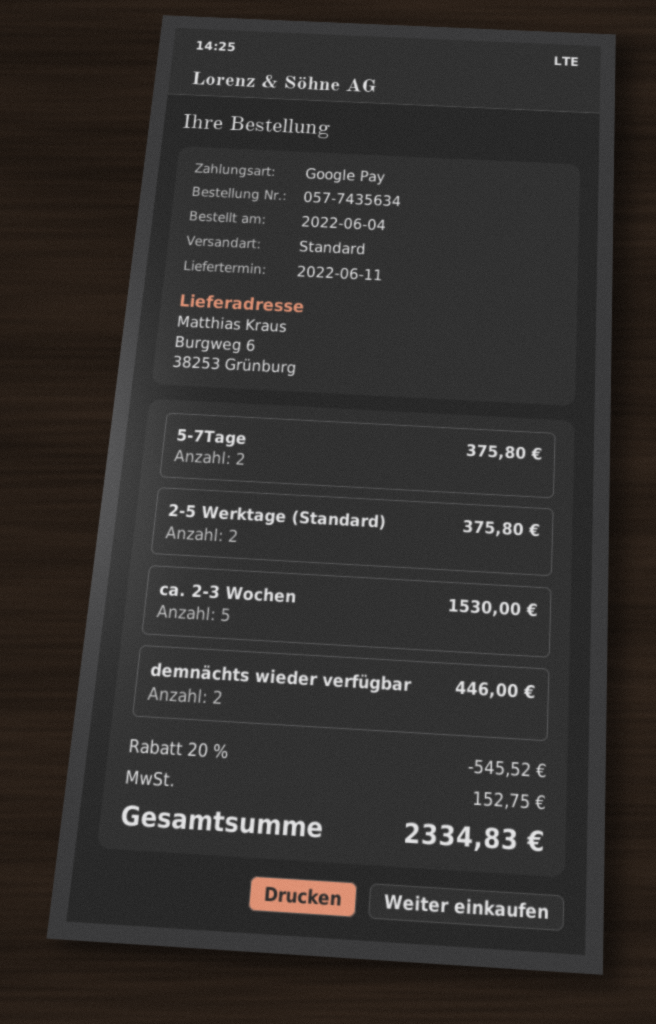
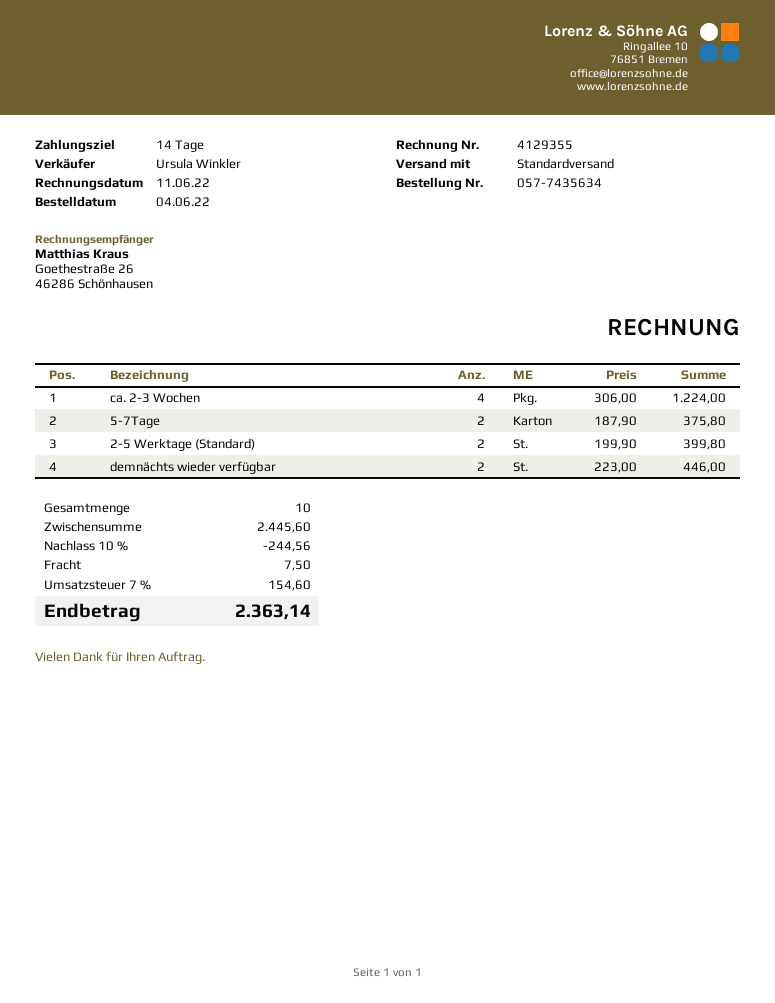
2-5 Werktage (Standard): 2 for 375.80 -> 2 for 399.80
ca. 2-3 Wochen: 5 for 1530.00 -> 4 for 1224.00
discount: 20% = 545.52 -> 10% = 244.56
shipping: none -> 7.50
tax: 152.75 -> 154.60
total: 2334.83 -> 2363.14

